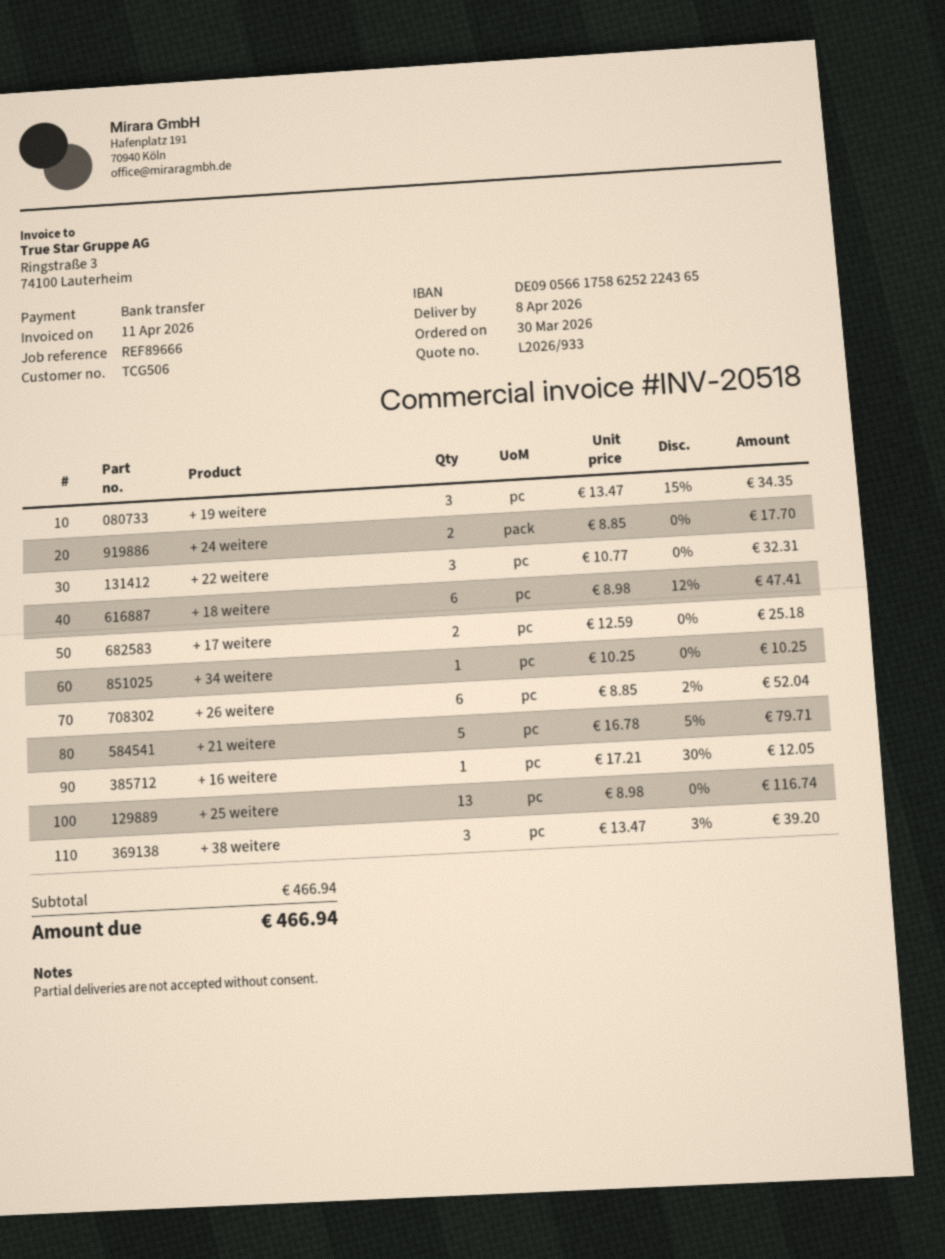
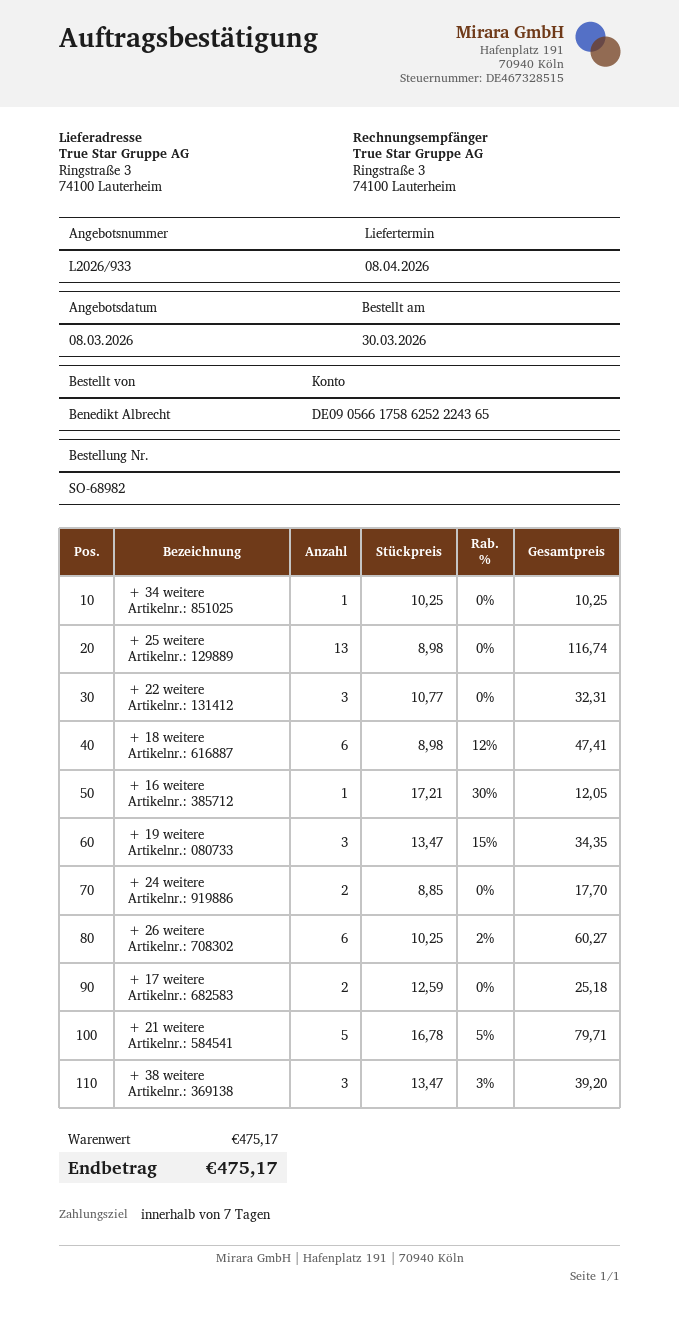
+ 26 weitere: 6 x 8.85 - 2% = 52.04 -> 6 x 10.25 - 2% = 60.27
subtotal: 466.94 -> 475.17
total: 466.94 -> 475.17

